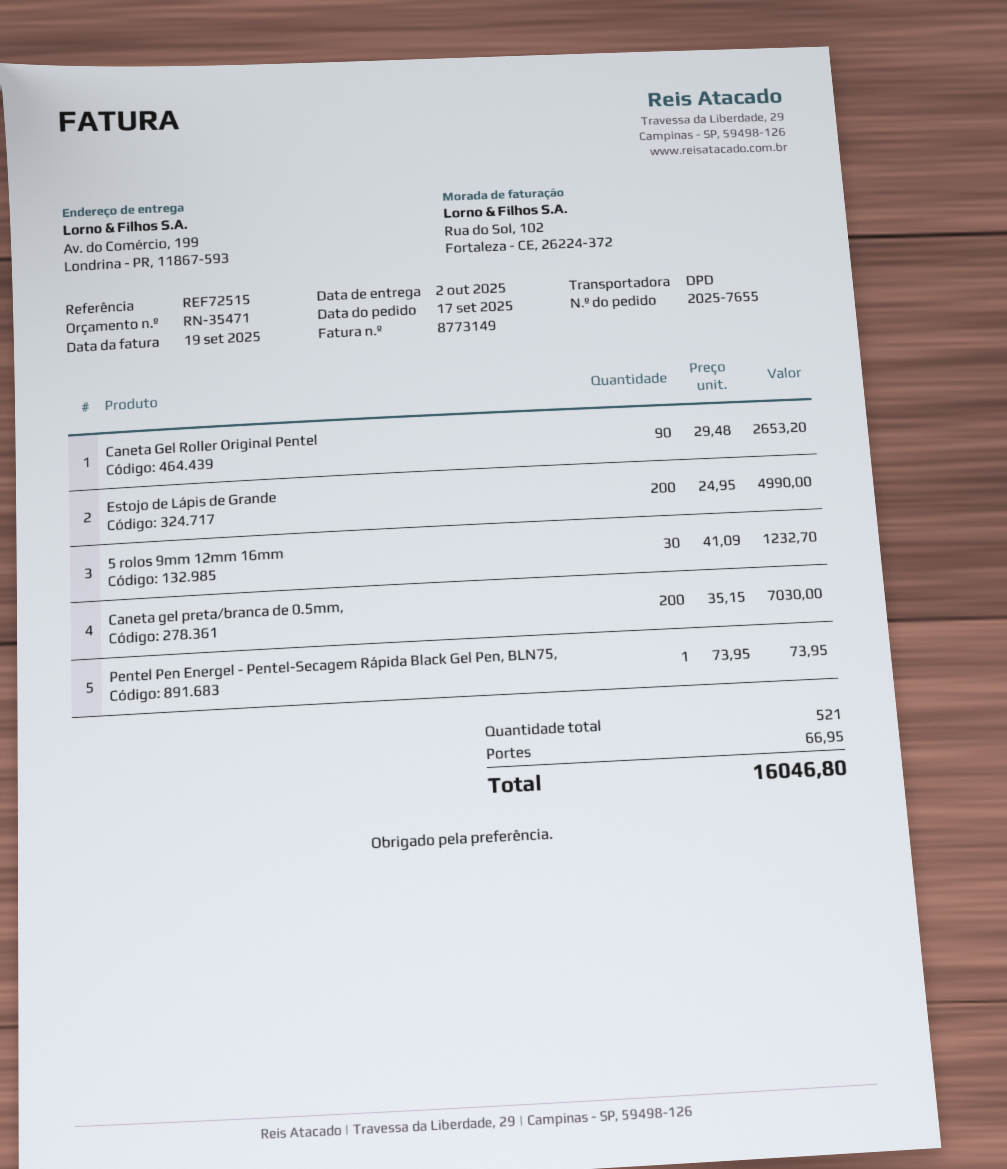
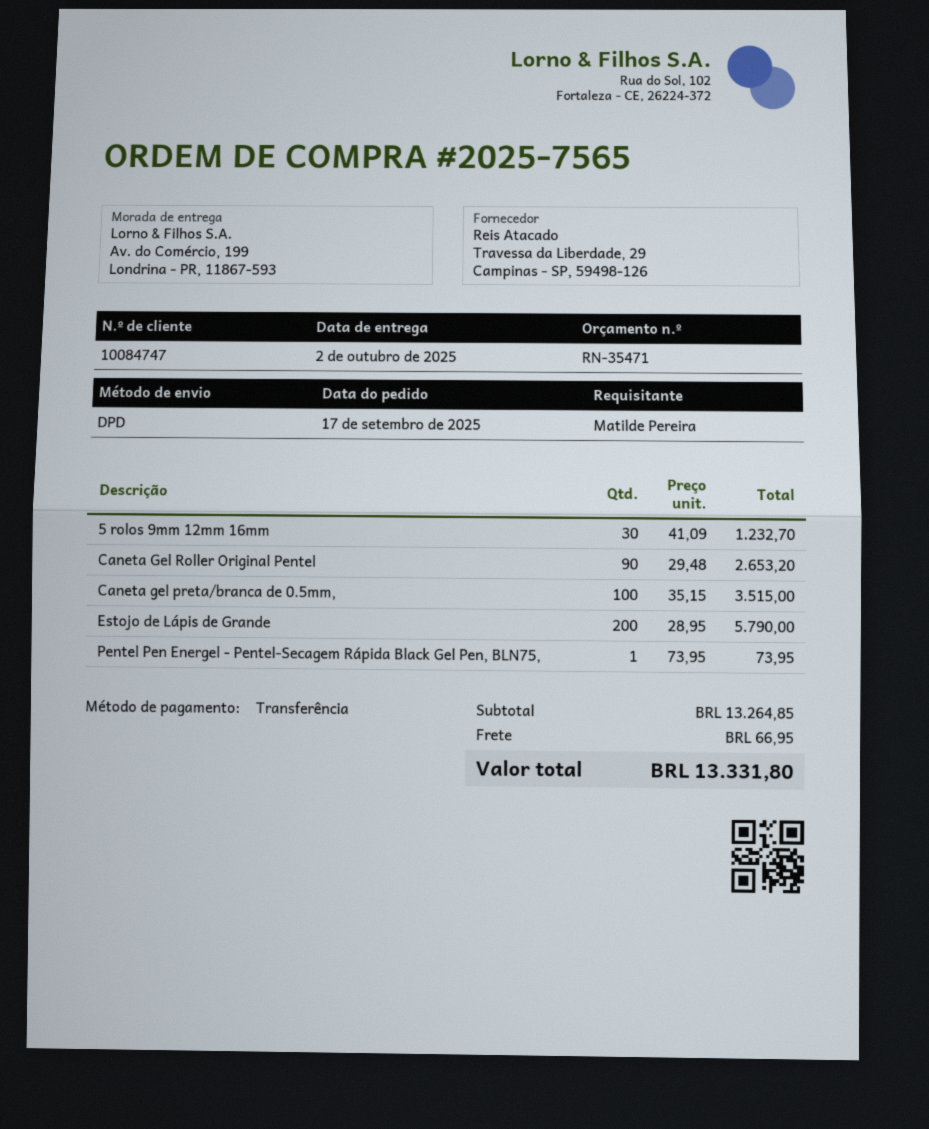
order number: 2025-7655 -> 2025-7565
Estojo de Lápis de Grande: 200 x 24.95 = 4990.00 -> 200 x 28.95 = 5790.00
Caneta gel preta/branca de 0.5mm,: 200 x 35.15 = 7030.00 -> 100 x 35.15 = 3515.00
total: 16046.80 -> 13331.80

